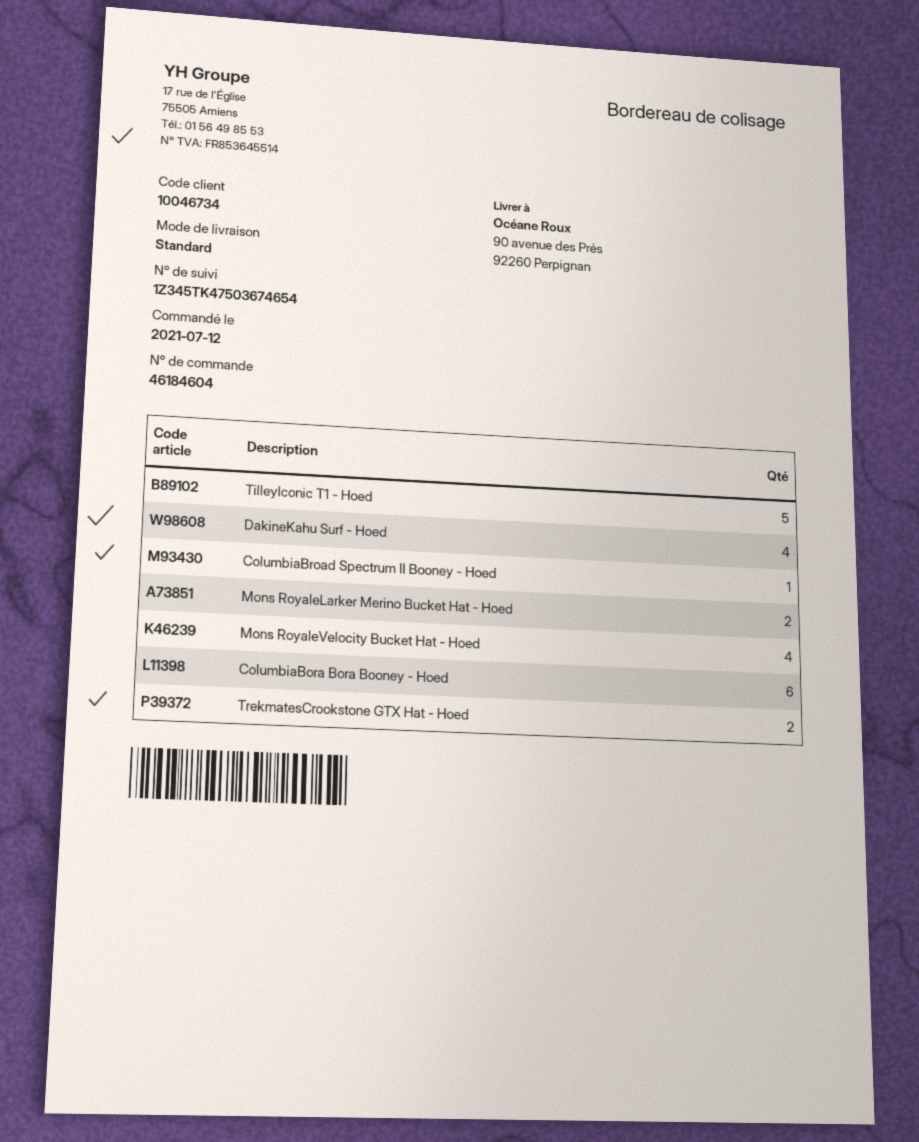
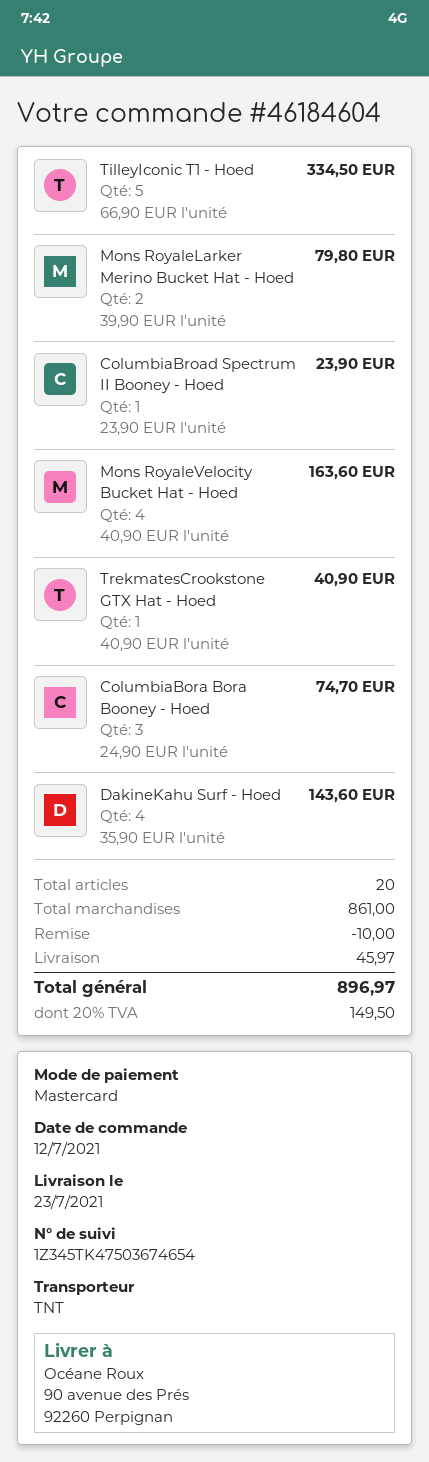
shipping method: standard -> TNT
ColumbiaBora Bora Booney - Hoed: 6 -> 3
TrekmatesCrookstone GTX Hat - Hoed: 2 -> 1

